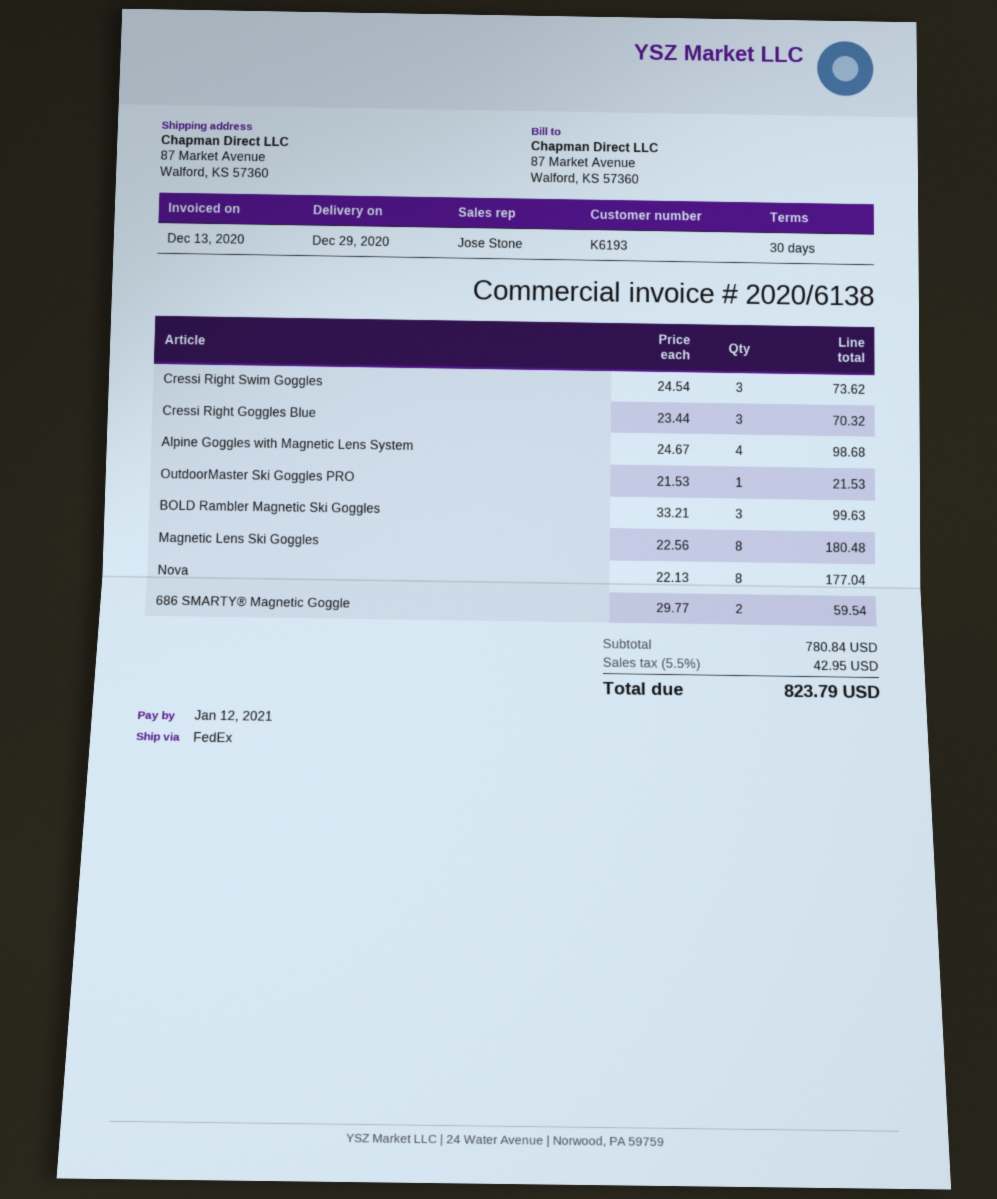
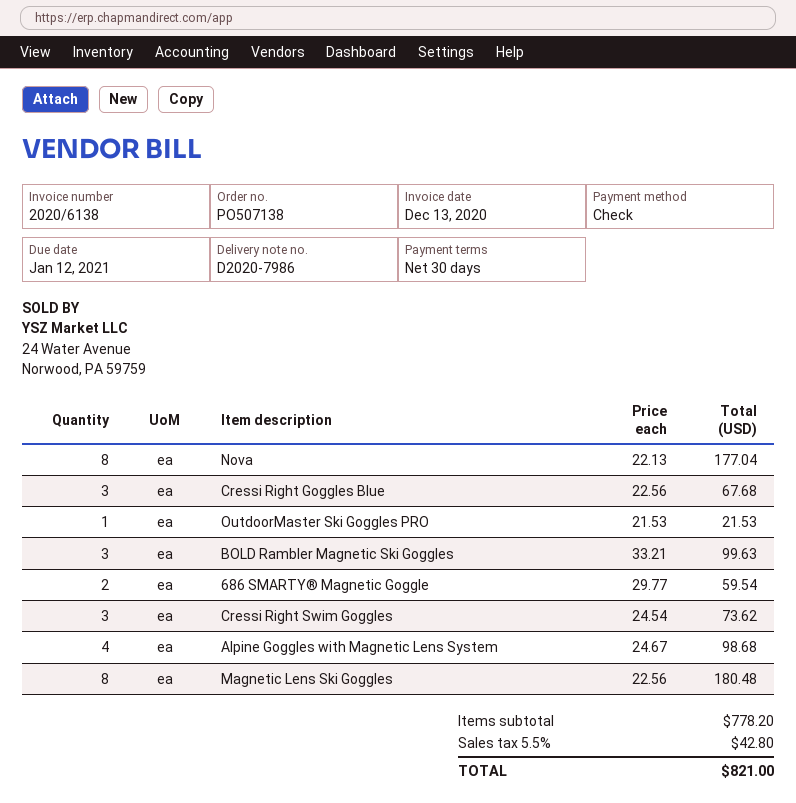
Cressi Right Goggles Blue: 3 x 23.44 = 70.32 -> 3 x 22.56 = 67.68
subtotal: 780.84 -> 778.20
tax: 5.5% = 42.95 -> 5.5% = 42.80
total: 823.79 -> 821.00

